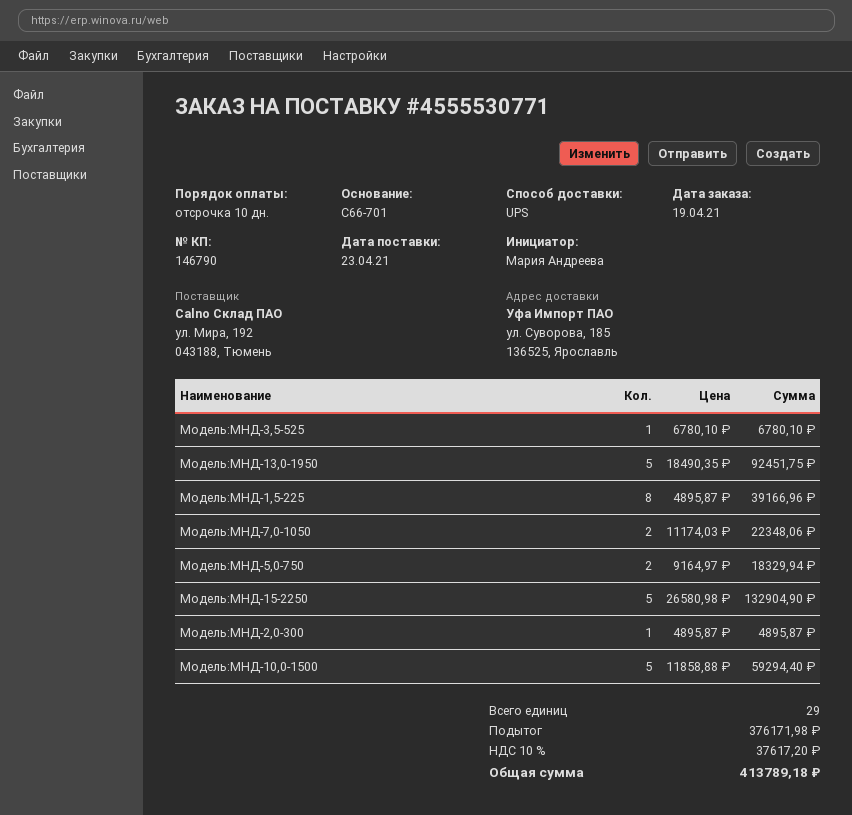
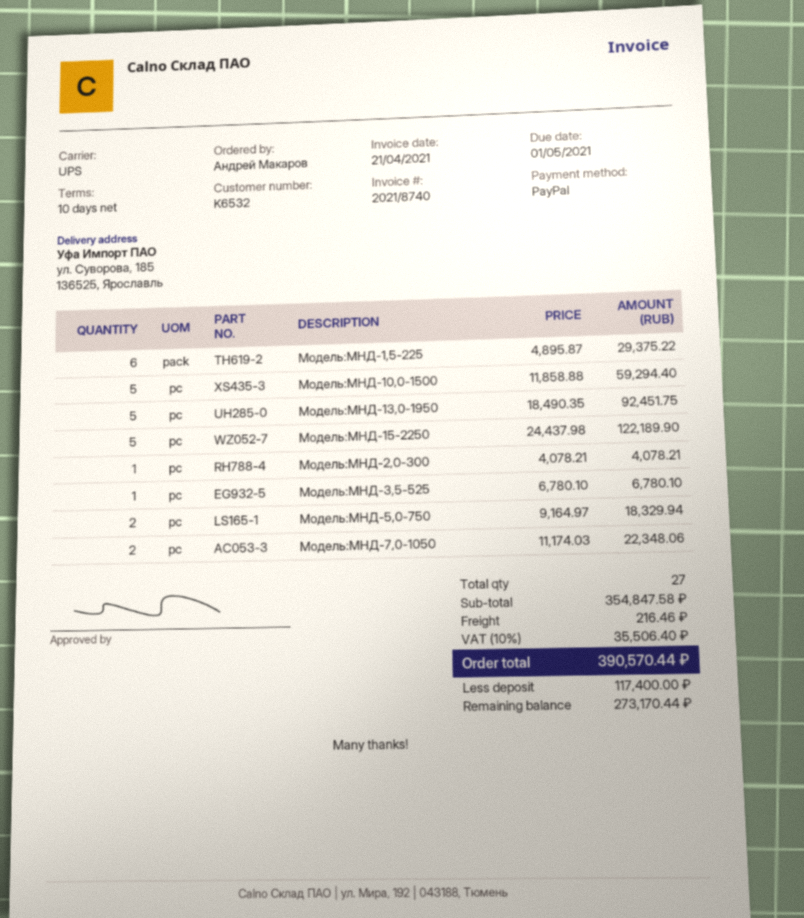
ordered by: Мария Андреева -> Андрей Макаров
Модель:МНД-1,5-225: 8 x 4895.87 = 39166.96 -> 6 x 4895.87 = 29375.22
Модель:МНД-15-2250: 5 x 26580.98 = 132904.90 -> 5 x 24437.98 = 122189.90
Модель:МНД-2,0-300: 1 x 4895.87 = 4895.87 -> 1 x 4078.21 = 4078.21
total quantity: 29 -> 27
subtotal: 376171.98 -> 354847.58
shipping: none -> 216.46
tax: 10% = 37617.20 -> 10% = 35506.40
total: 413789.18 -> 390570.44

